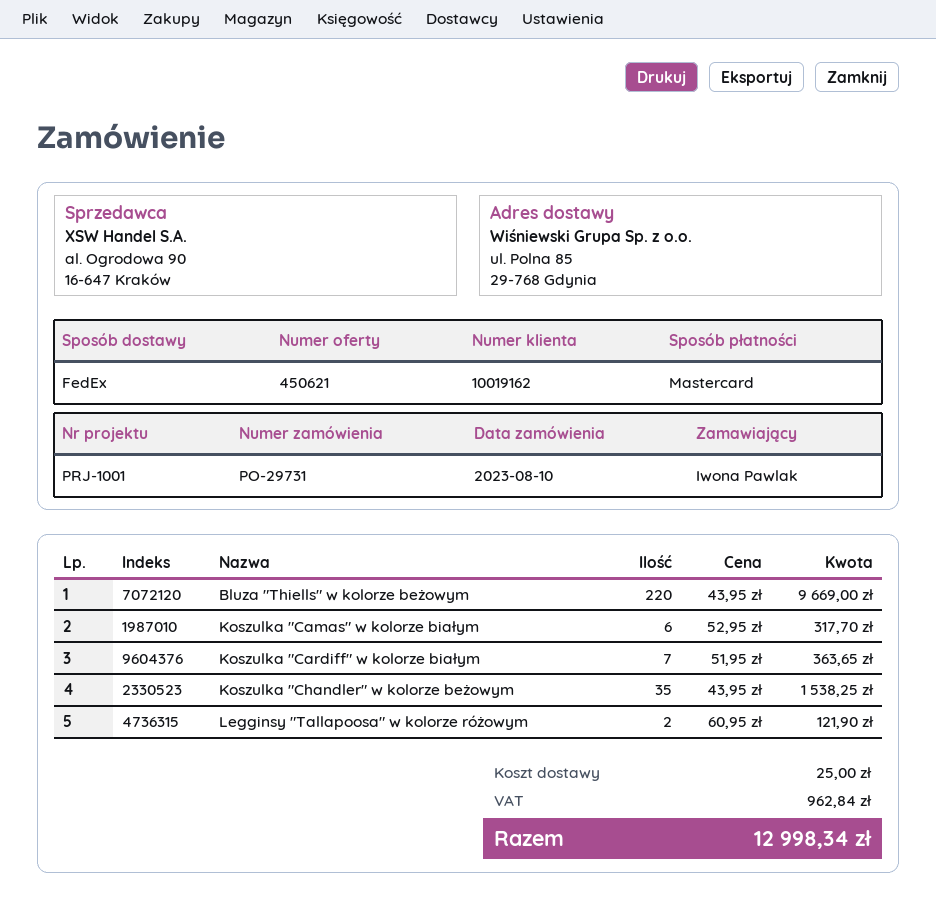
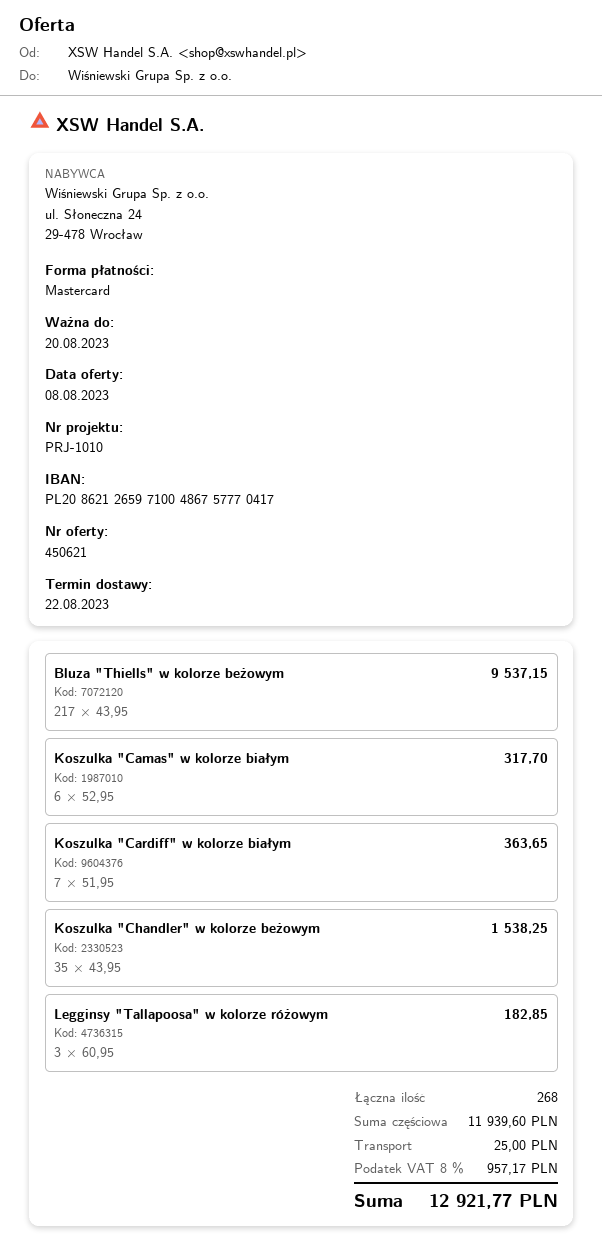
reference: PRJ-1001 -> PRJ-1010
Bluza "Thiells" w kolorze beżowym: 220 x 43.95 = 9669.00 -> 217 x 43.95 = 9537.15
Legginsy "Tallapoosa" w kolorze różowym: 2 x 60.95 = 121.90 -> 3 x 60.95 = 182.85
tax: 962.84 -> 957.17
total: 12998.34 -> 12921.77

